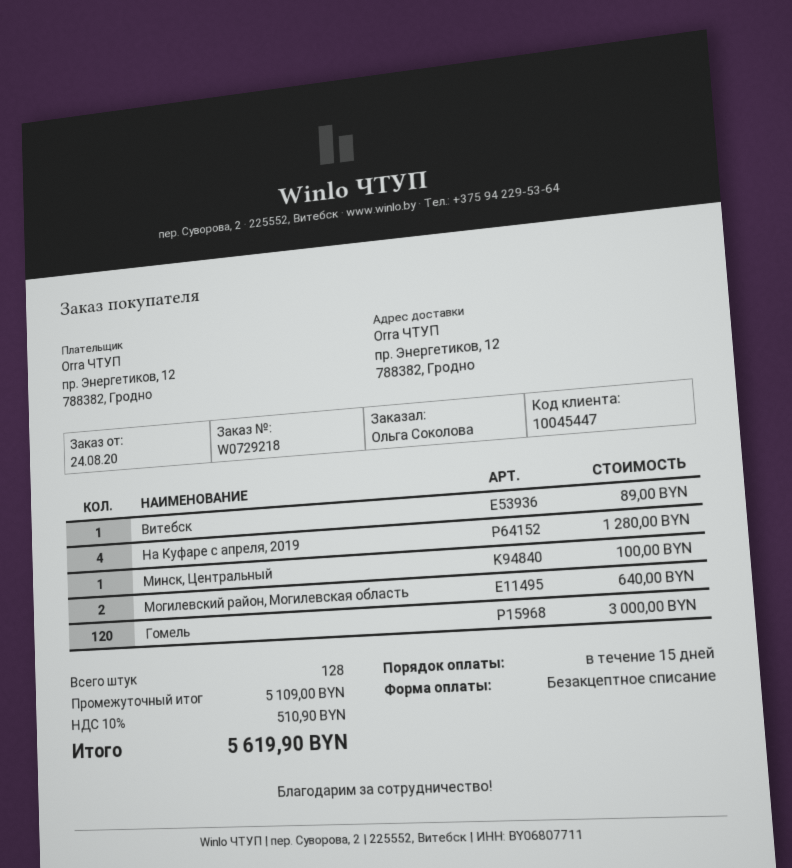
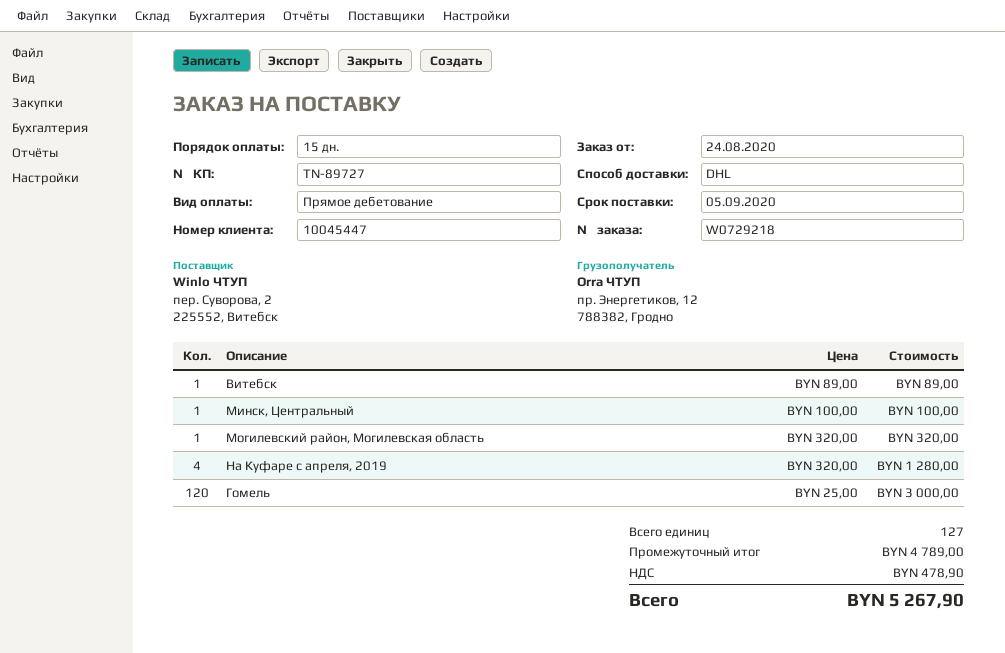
Могилевский район, Могилевская область: 2 for 640.00 -> 1 for 320.00
total quantity: 128 -> 127
subtotal: 5109.00 -> 4789.00
tax: 510.90 -> 478.90
total: 5619.90 -> 5267.90

